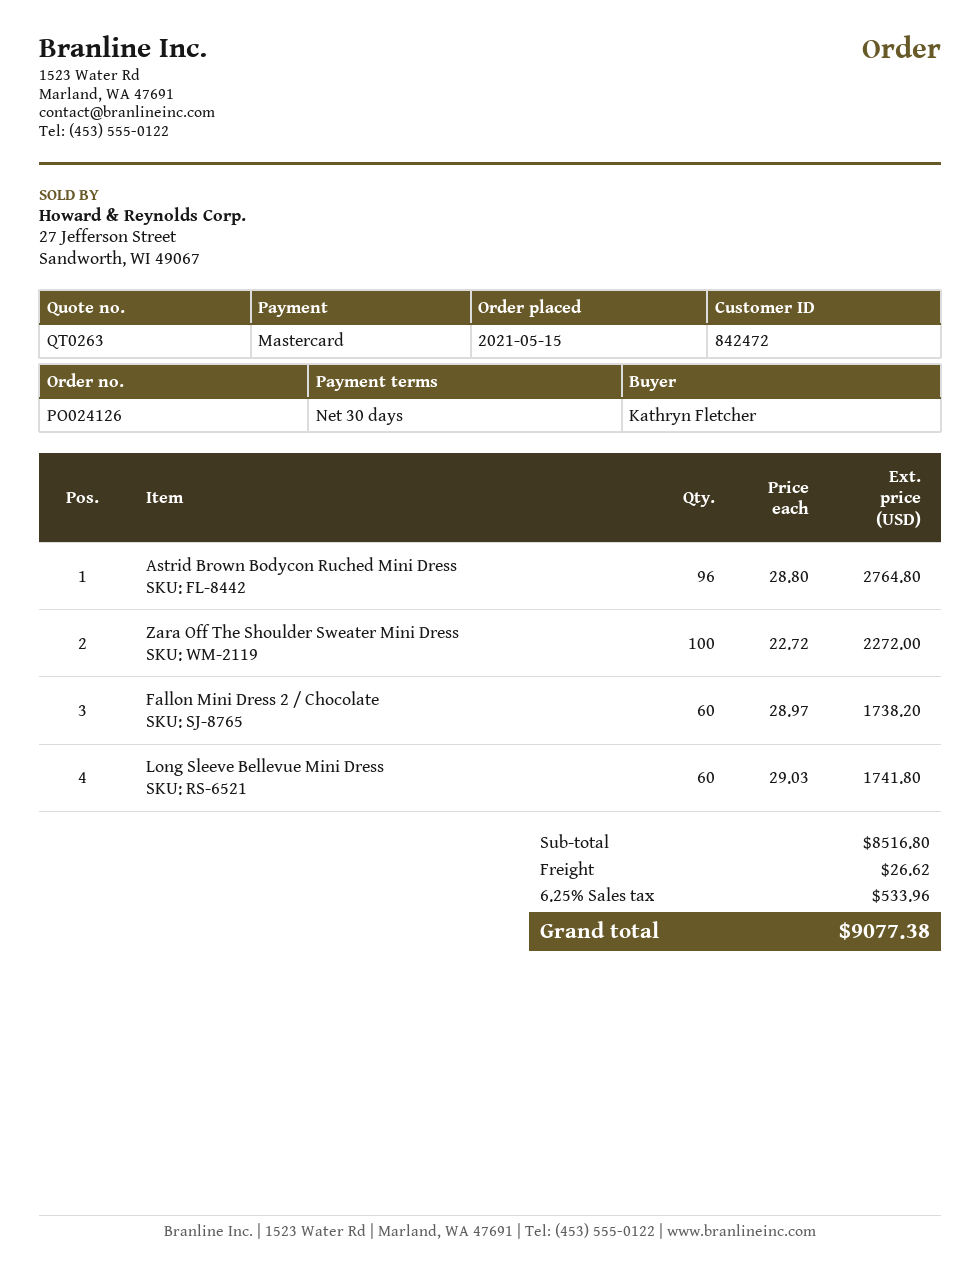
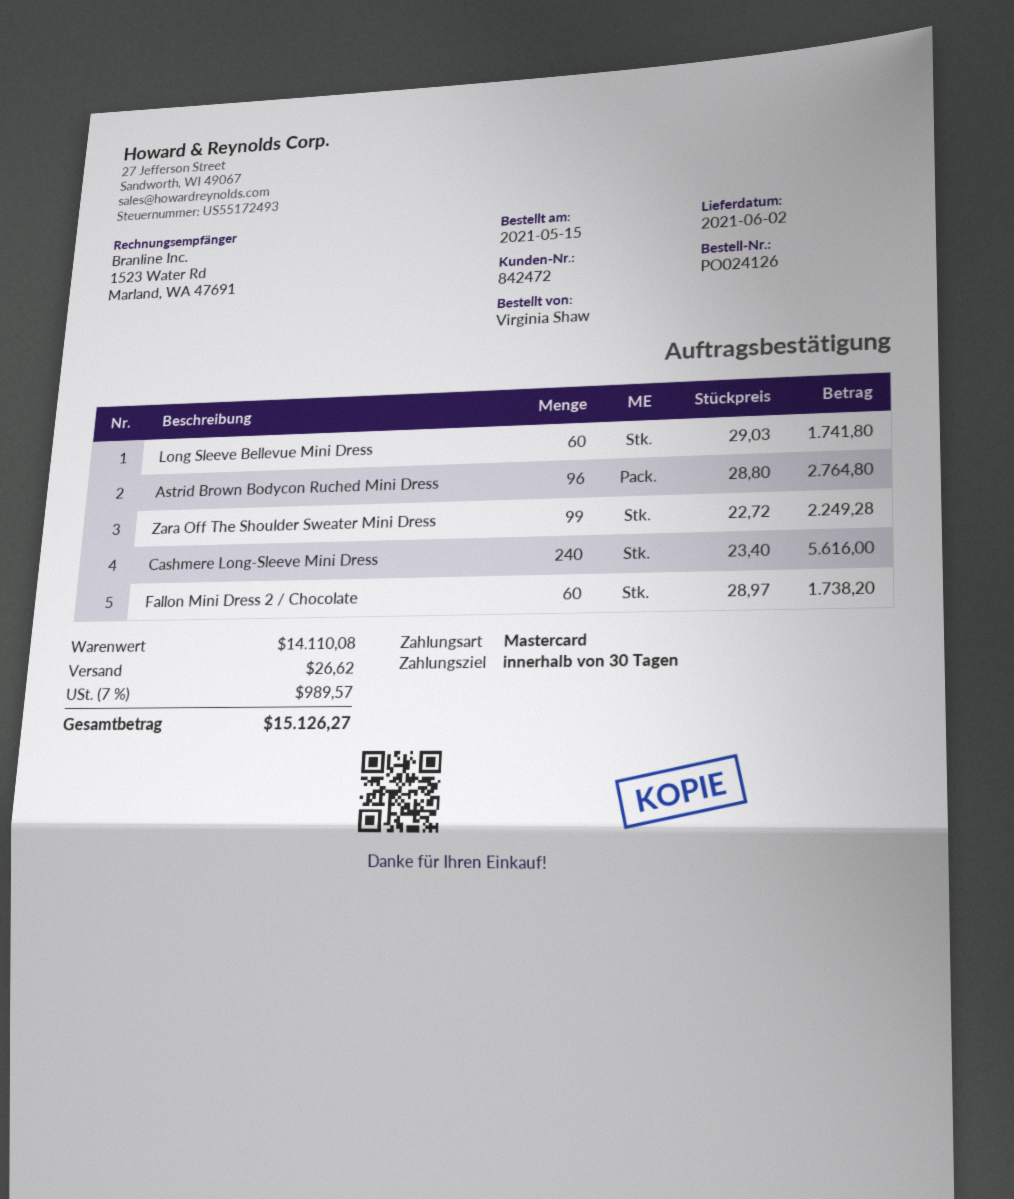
ordered by: Kathryn Fletcher -> Virginia Shaw
Zara Off The Shoulder Sweater Mini Dress: 100 x 22.72 = 2272.00 -> 99 x 22.72 = 2249.28
Cashmere Long-Sleeve Mini Dress: none -> 240 x 23.40 = 5616.00
subtotal: 8516.80 -> 14110.08
tax: 6.25% = 533.96 -> 7% = 989.57
total: 9077.38 -> 15126.27

